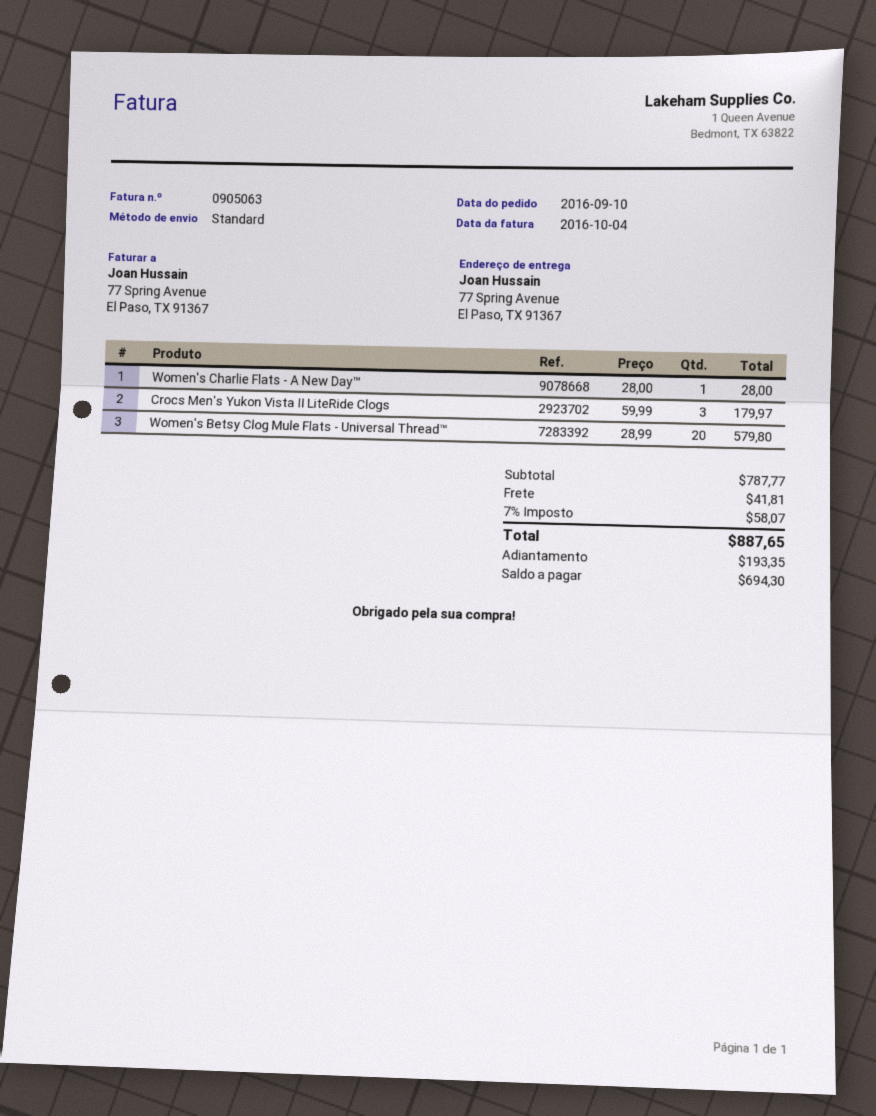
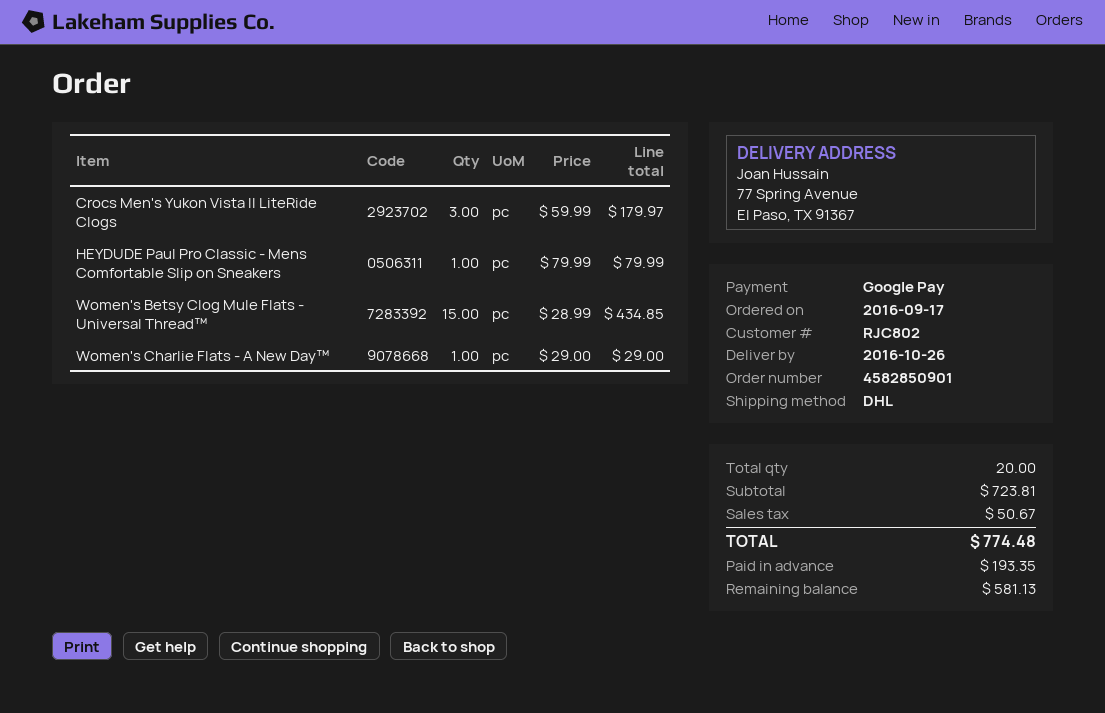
order date: 2016-09-10 -> 2016-09-17
shipping method: standard -> DHL
Women's Charlie Flats - A New Day™: 1 x 28.00 = 28.00 -> 1 x 29.00 = 29.00
Women's Betsy Clog Mule Flats - Universal Thread™: 20 x 28.99 = 579.80 -> 15 x 28.99 = 434.85
HEYDUDE Paul Pro Classic - Mens Comfortable Slip on Sneakers: none -> 1 x 79.99 = 79.99
subtotal: 787.77 -> 723.81
shipping: 41.81 -> none
tax: 58.07 -> 50.67
total: 887.65 -> 774.48
balance: 694.30 -> 581.13

